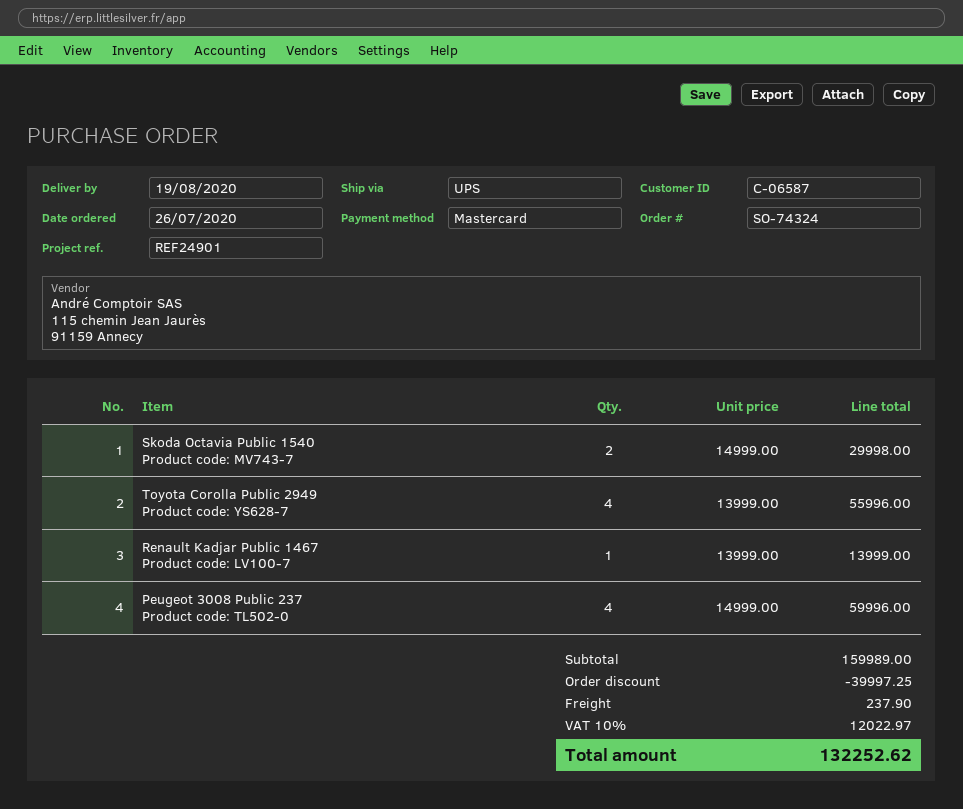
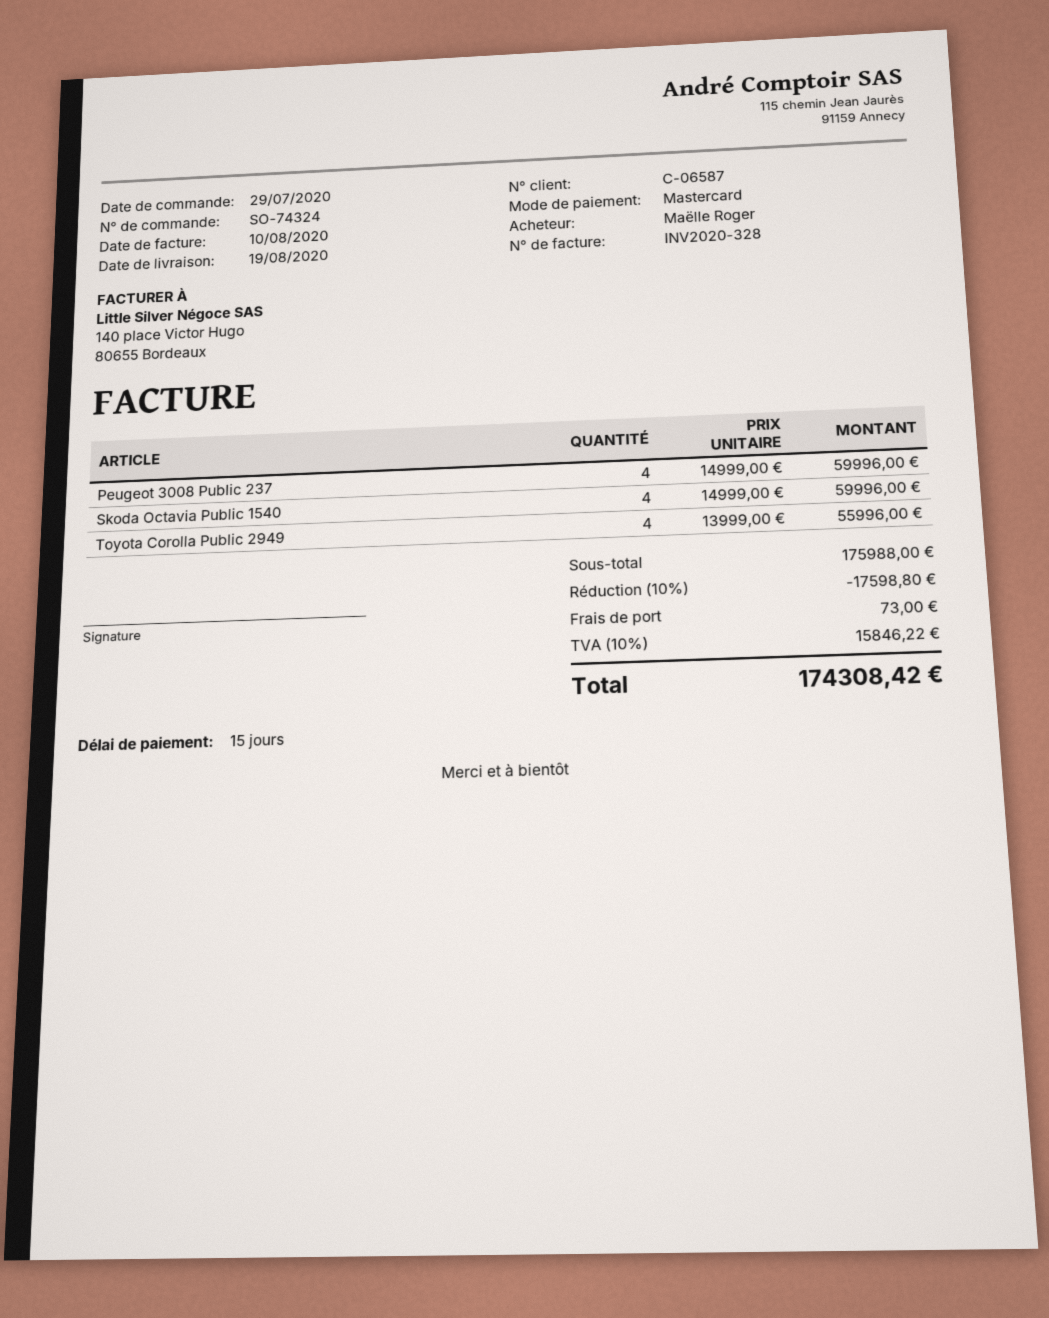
order date: 2020-07-26 -> 2020-07-29
Skoda Octavia Public 1540: 2 x 14999.00 = 29998.00 -> 4 x 14999.00 = 59996.00
Renault Kadjar Public 1467: 1 x 13999.00 = 13999.00 -> none
subtotal: 159989.00 -> 175988.00
discount: 39997.25 -> 17598.80
shipping: 237.90 -> 73.00
tax: 10% = 12022.97 -> 10% = 15846.22
total: 132252.62 -> 174308.42

